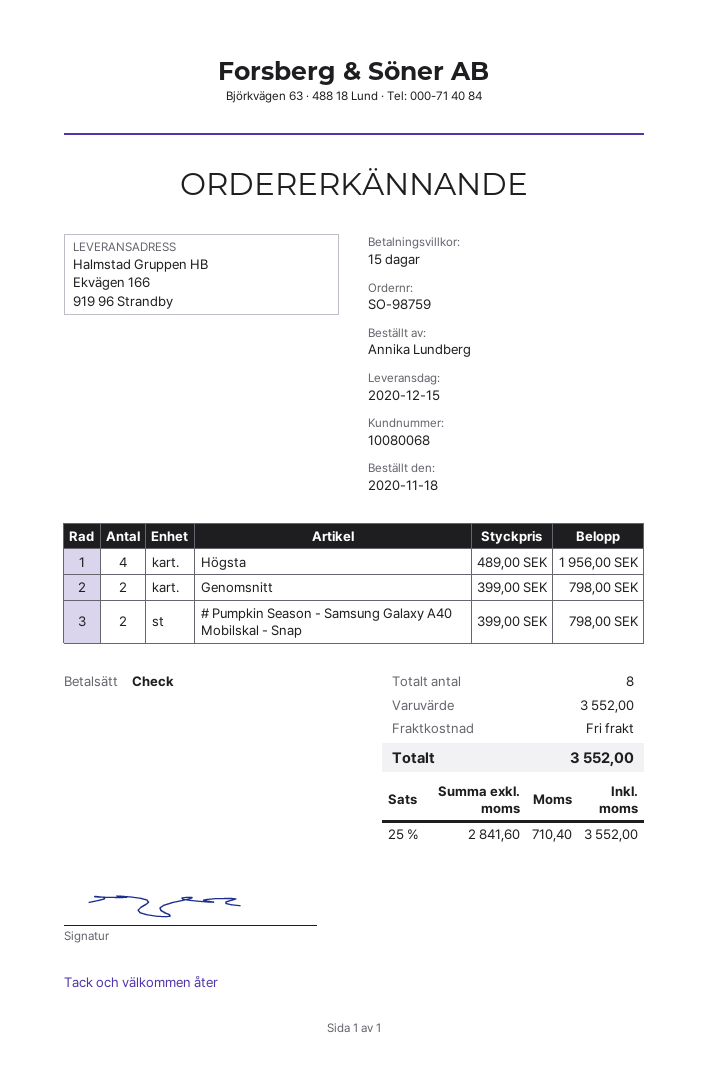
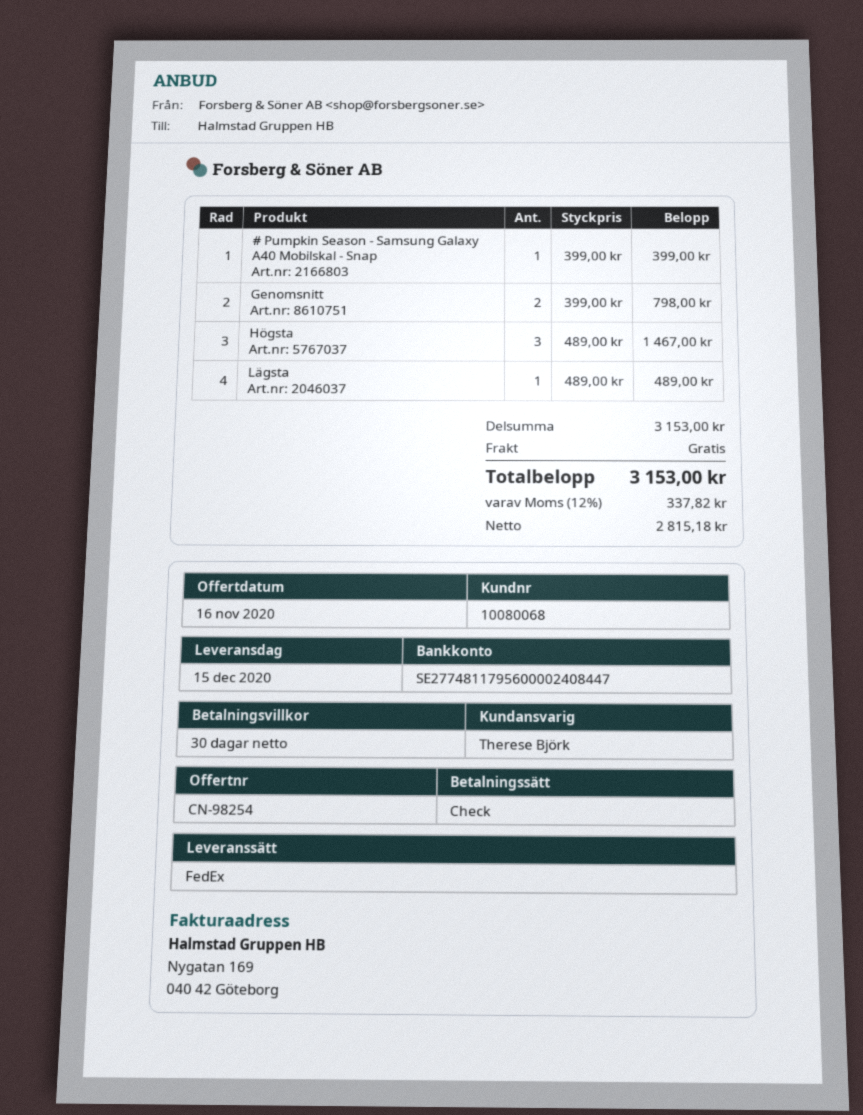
payment terms: 15 days -> 30 days
Högsta: 4 x 489.00 = 1956.00 -> 3 x 489.00 = 1467.00
# Pumpkin Season - Samsung Galaxy A40 Mobilskal - Snap: 2 x 399.00 = 798.00 -> 1 x 399.00 = 399.00
Lägsta: none -> 1 x 489.00 = 489.00
subtotal: 3552.00 -> 3153.00
net: 2841.60 -> 2815.18
tax: 25% = 710.40 -> 12% = 337.82
total: 3552.00 -> 3153.00

